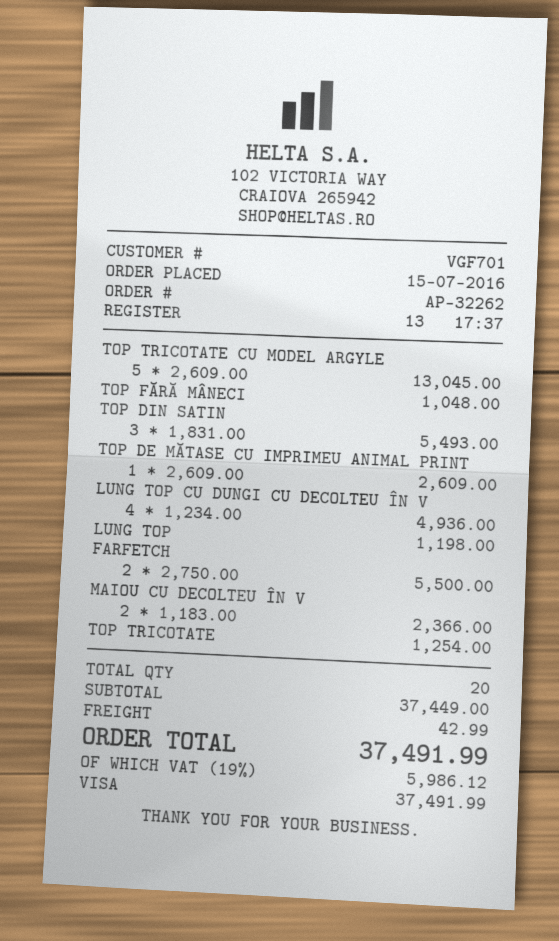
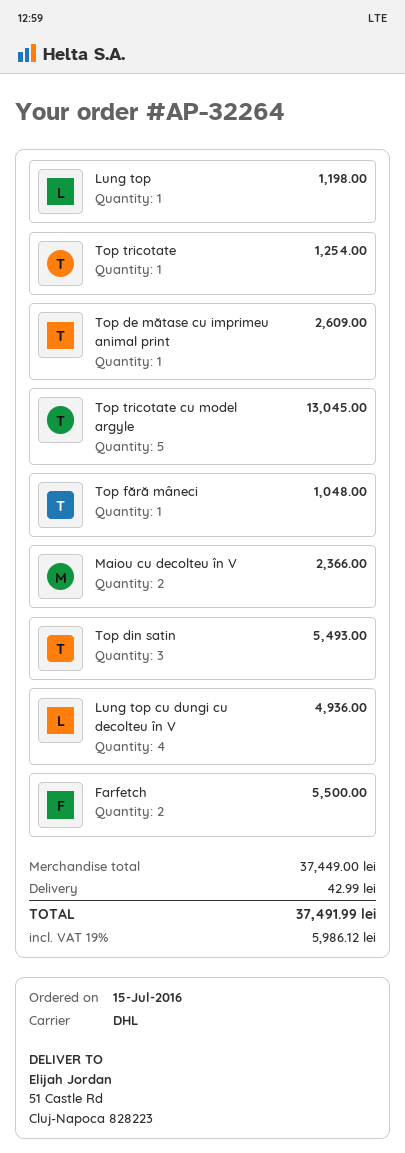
order number: AP-32262 -> AP-32264

